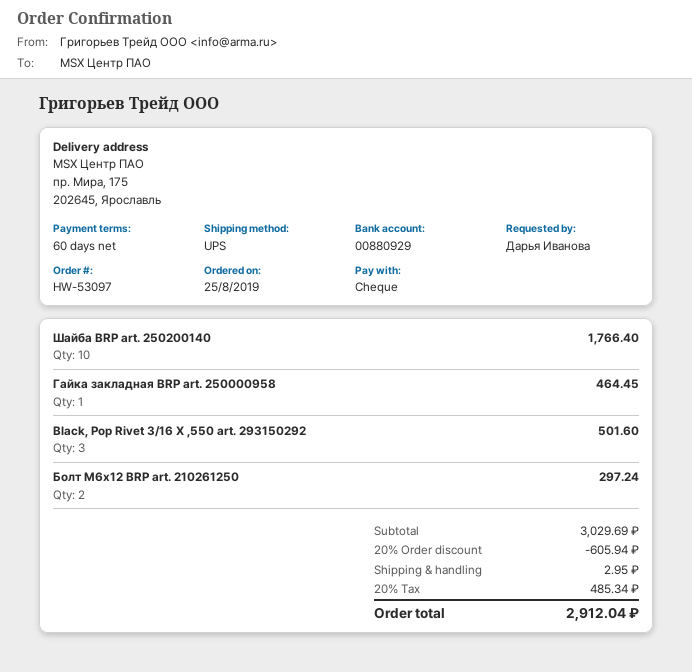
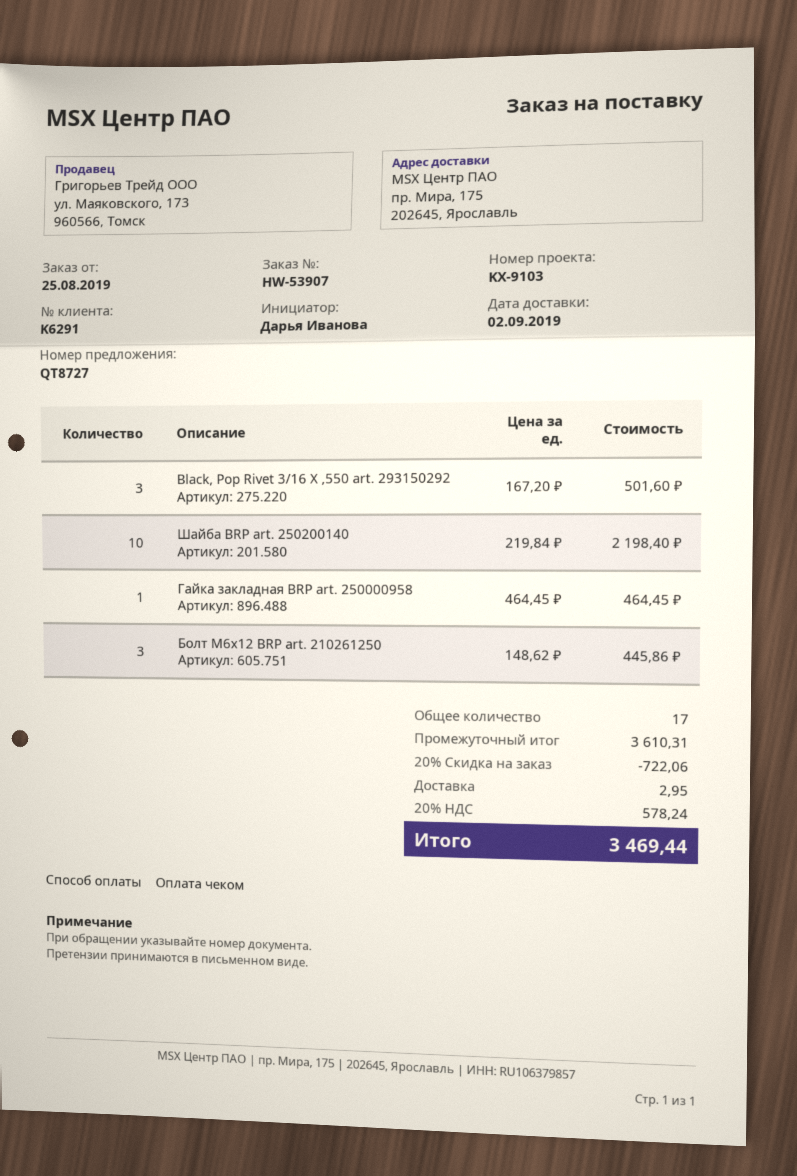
order number: HW-53097 -> HW-53907
Шайба BRP art. 250200140: 10 for 1766.40 -> 10 for 2198.40
Болт М6х12 BRP art. 210261250: 2 for 297.24 -> 3 for 445.86
subtotal: 3029.69 -> 3610.31
discount: 20% = 605.94 -> 20% = 722.06
tax: 20% = 485.34 -> 20% = 578.24
total: 2912.04 -> 3469.44

